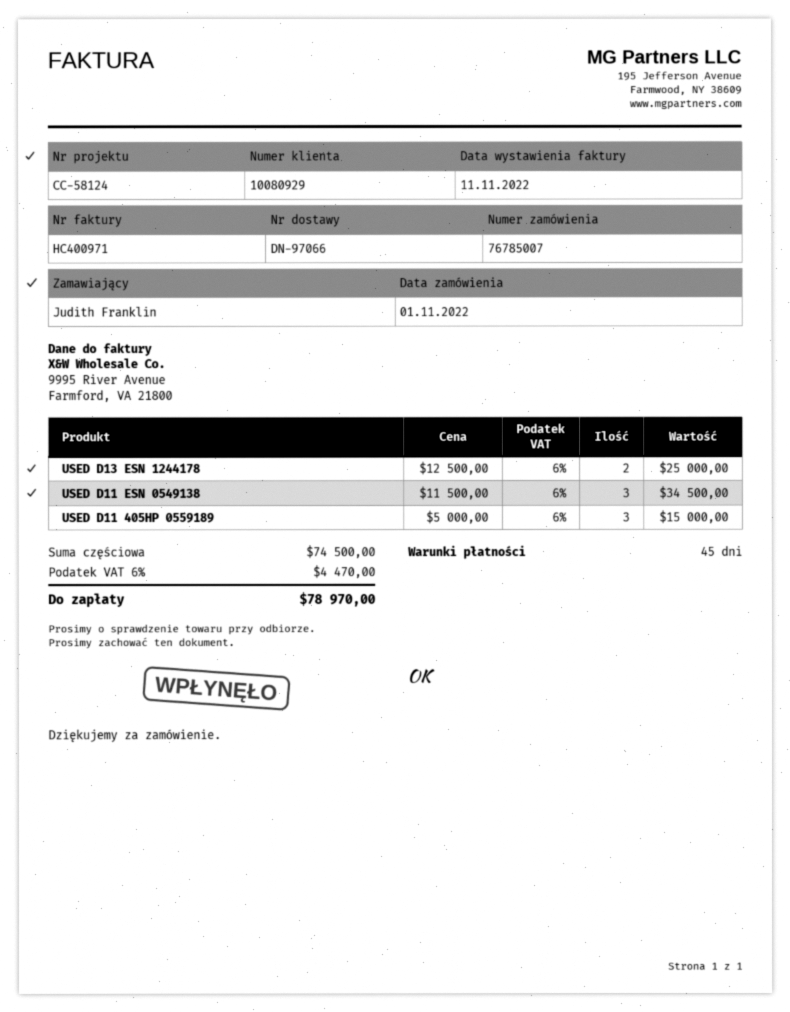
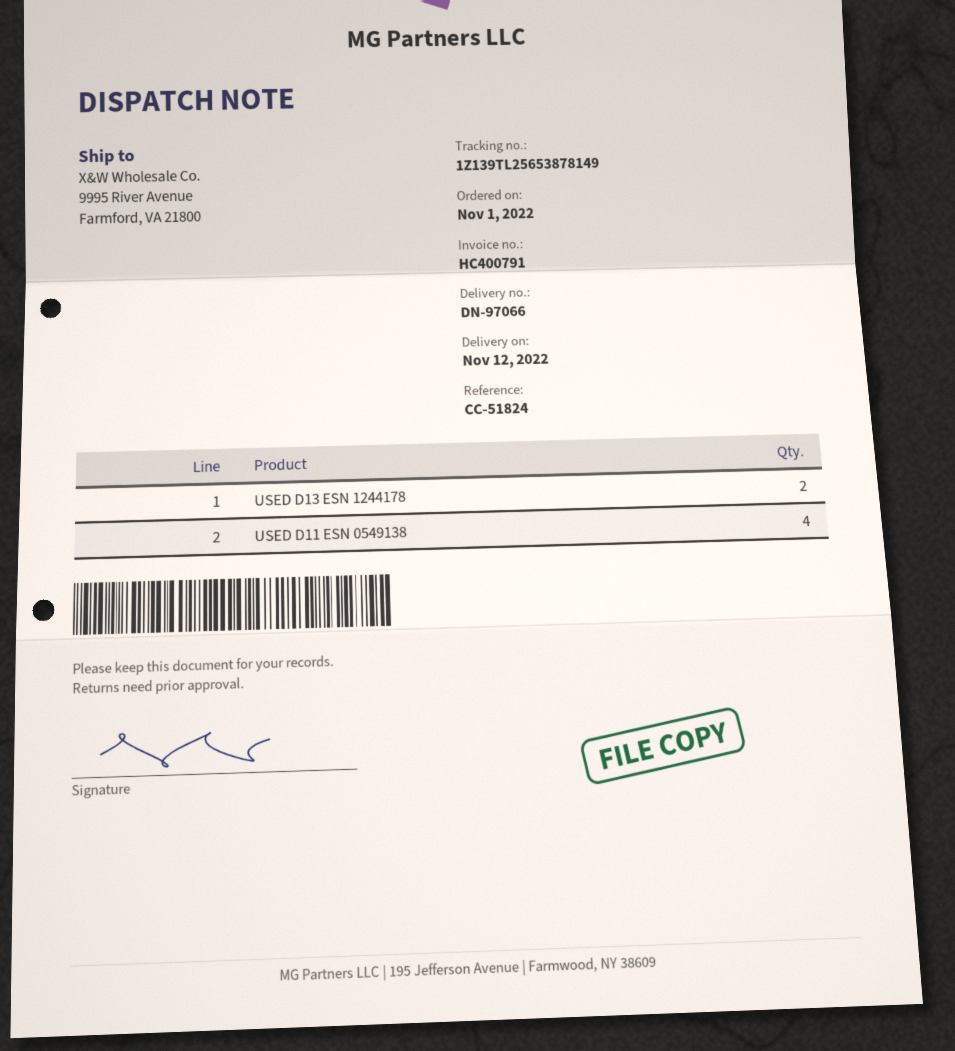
invoice number: HC400971 -> HC400791
reference: CC-58124 -> CC-51824
USED D11 ESN 0549138: 3 -> 4
USED D11 405HP 0559189: 3 -> none

